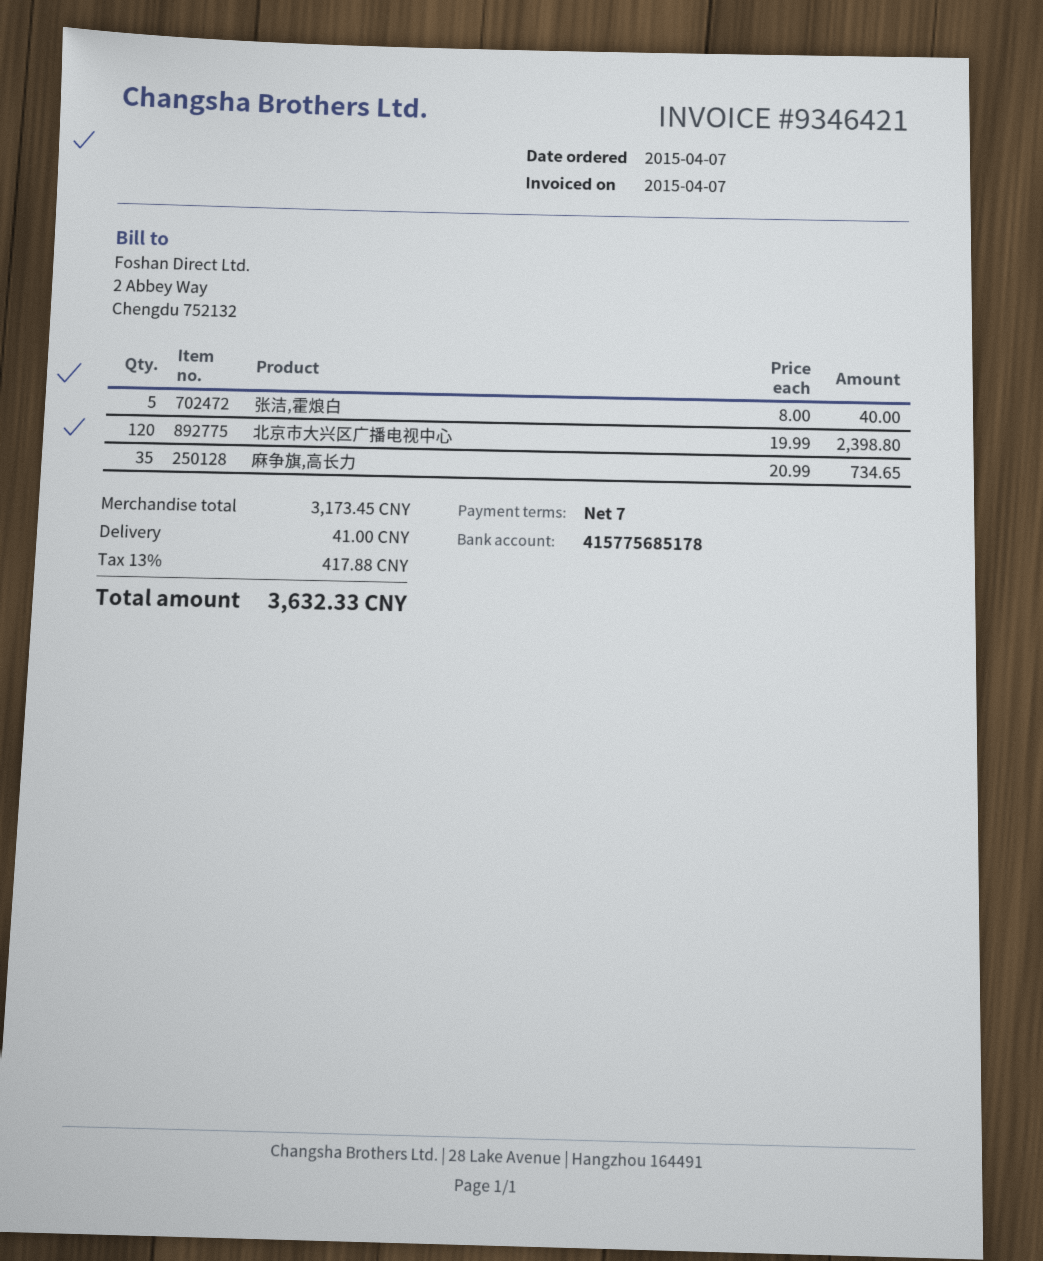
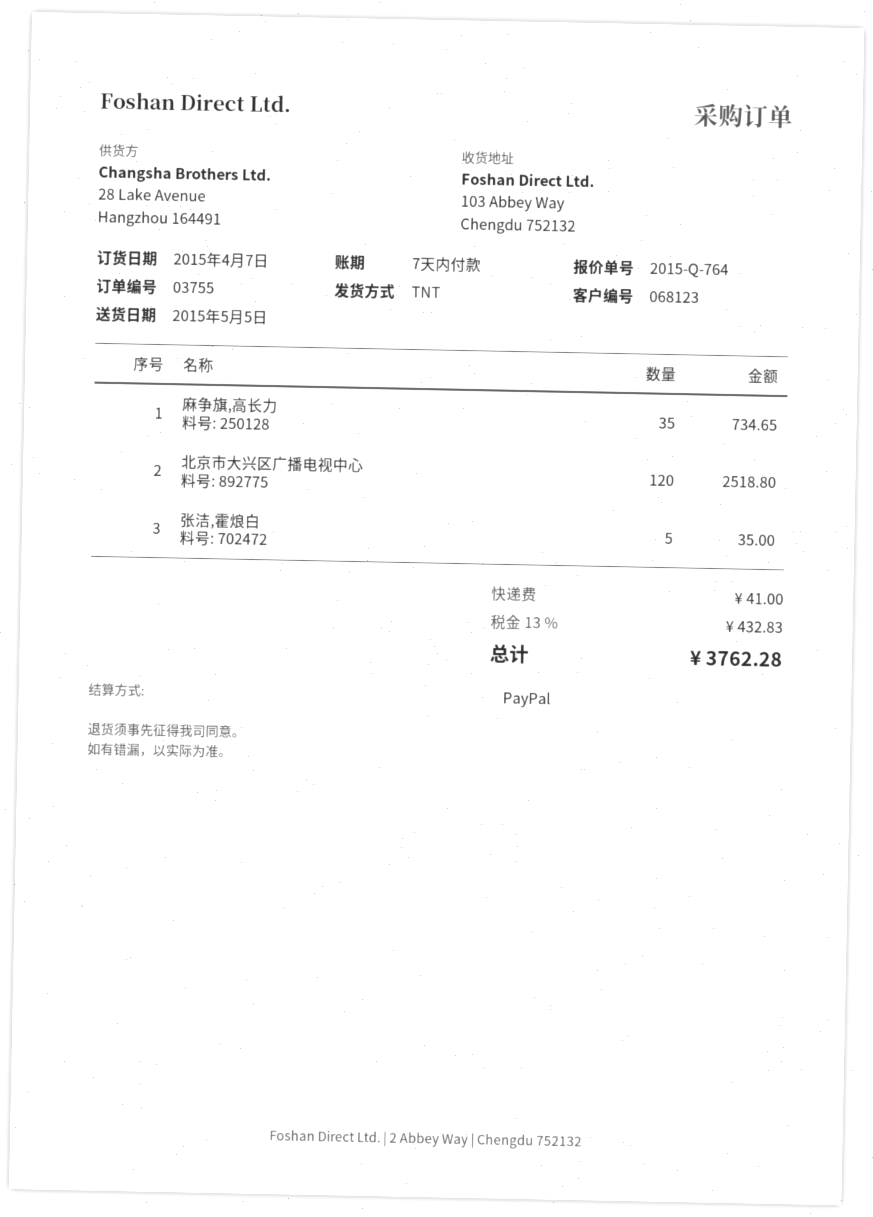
张洁,霍烺白: 5 for 40.00 -> 5 for 35.00
北京市大兴区广播电视中心: 120 for 2398.80 -> 120 for 2518.80
tax: 13% = 417.88 -> 13% = 432.83
total: 3632.33 -> 3762.28

